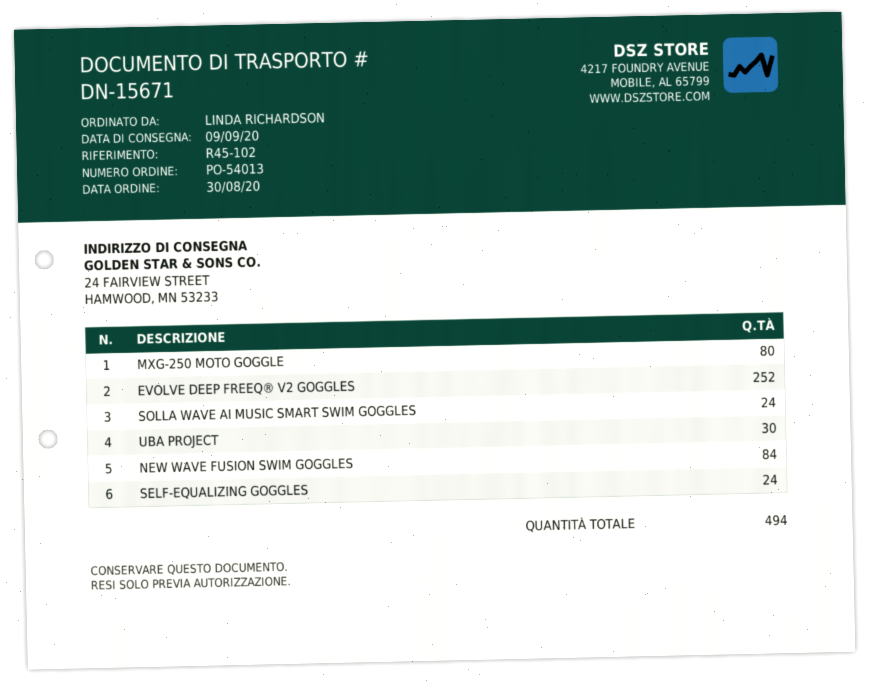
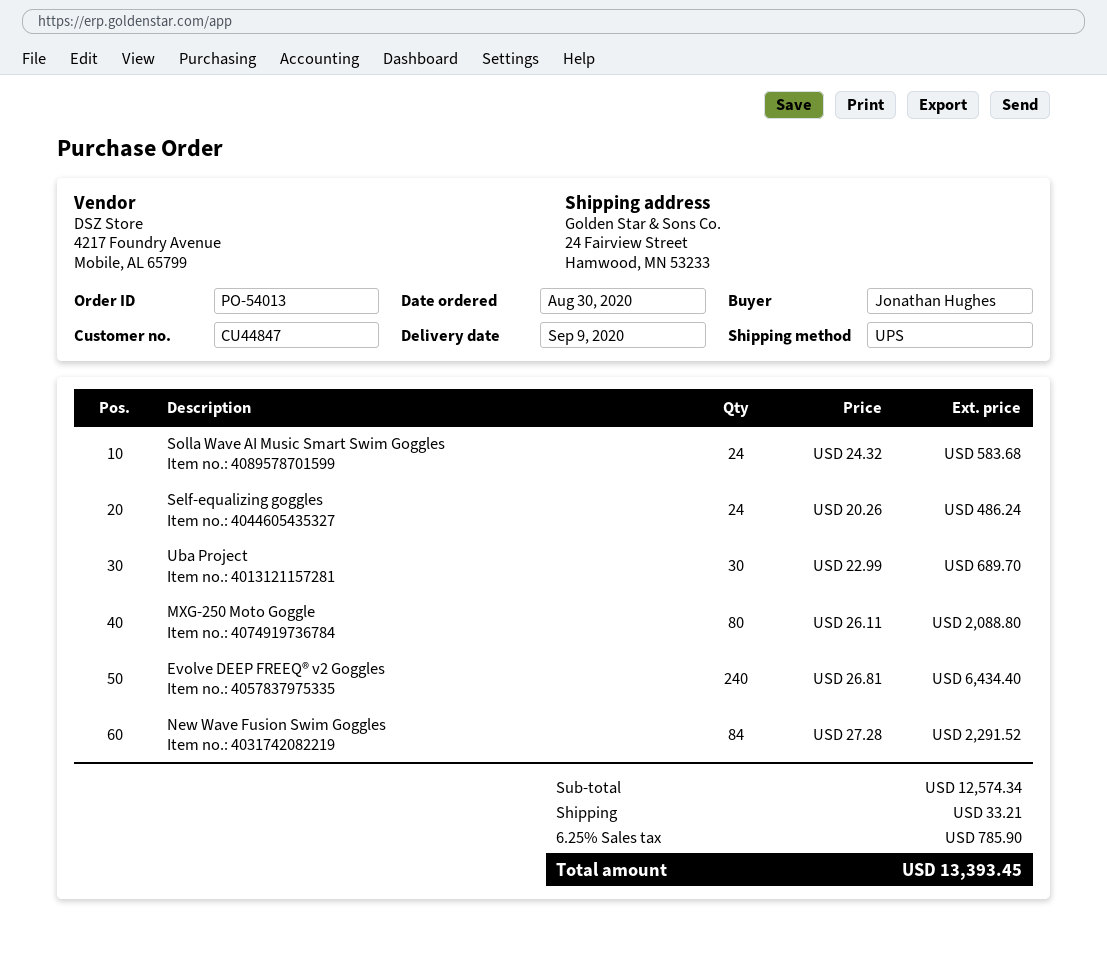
ordered by: LINDA RICHARDSON -> Jonathan Hughes
EVOLVE DEEP FREEQ® V2 GOGGLES: 252 -> 240

